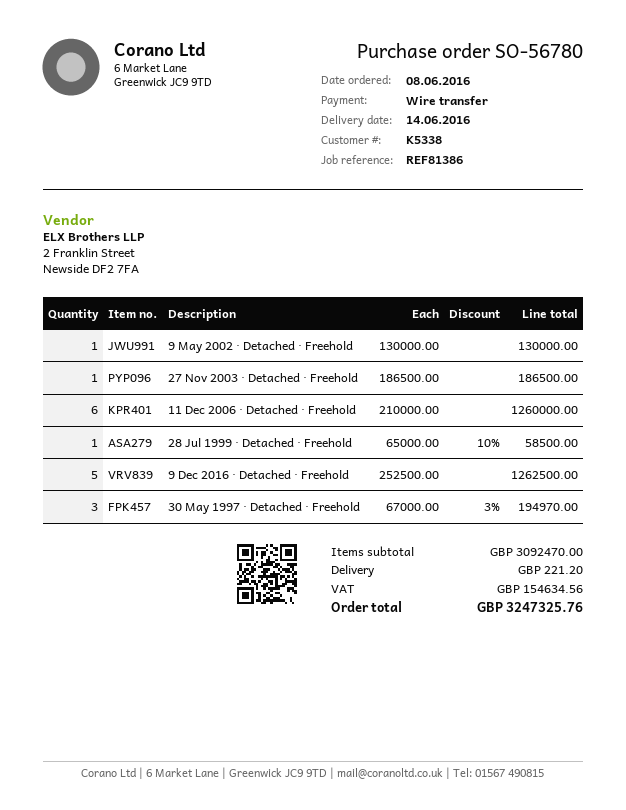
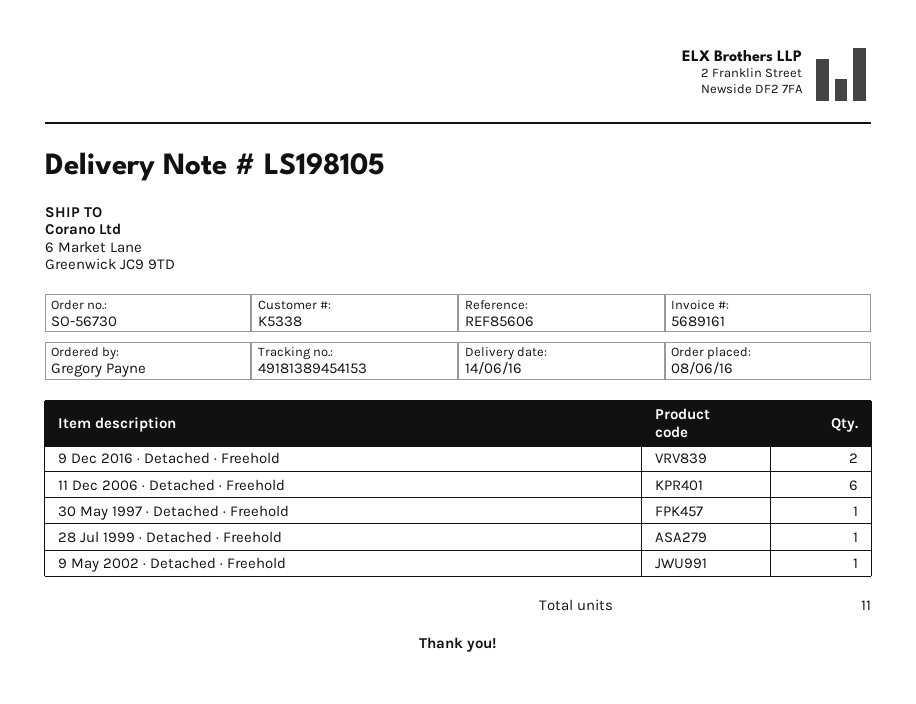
order number: SO-56780 -> SO-56730
reference: REF81386 -> REF85606
27 Nov 2003 · Detached · Freehold: 1 -> none
9 Dec 2016 · Detached · Freehold: 5 -> 2
30 May 1997 · Detached · Freehold: 3 -> 1

